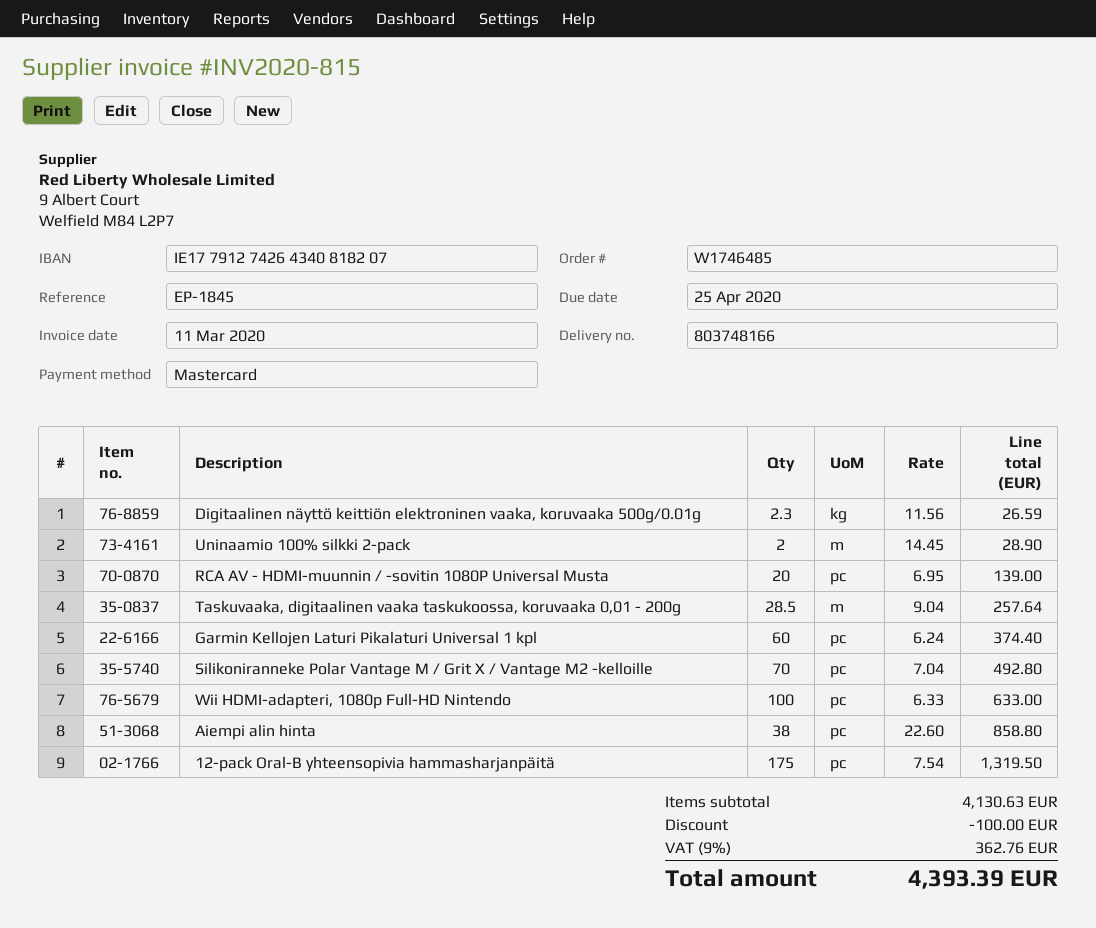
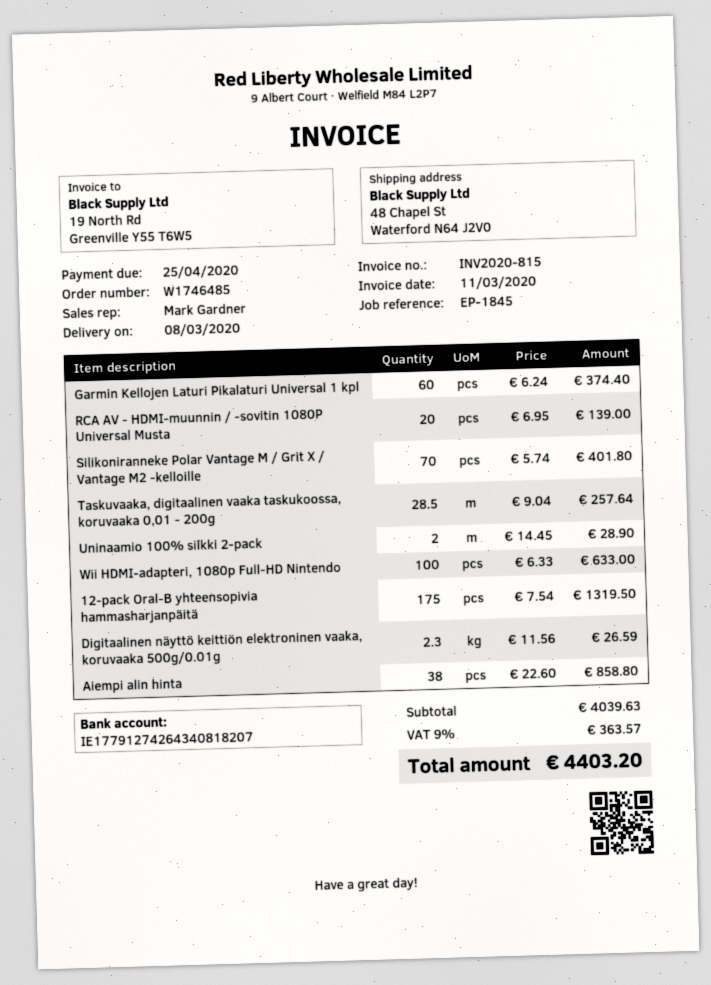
Silikoniranneke Polar Vantage M / Grit X / Vantage M2 -kelloille: 70 x 7.04 = 492.80 -> 70 x 5.74 = 401.80
subtotal: 4130.63 -> 4039.63
discount: 100.00 -> none
tax: 9% = 362.76 -> 9% = 363.57
total: 4393.39 -> 4403.20

